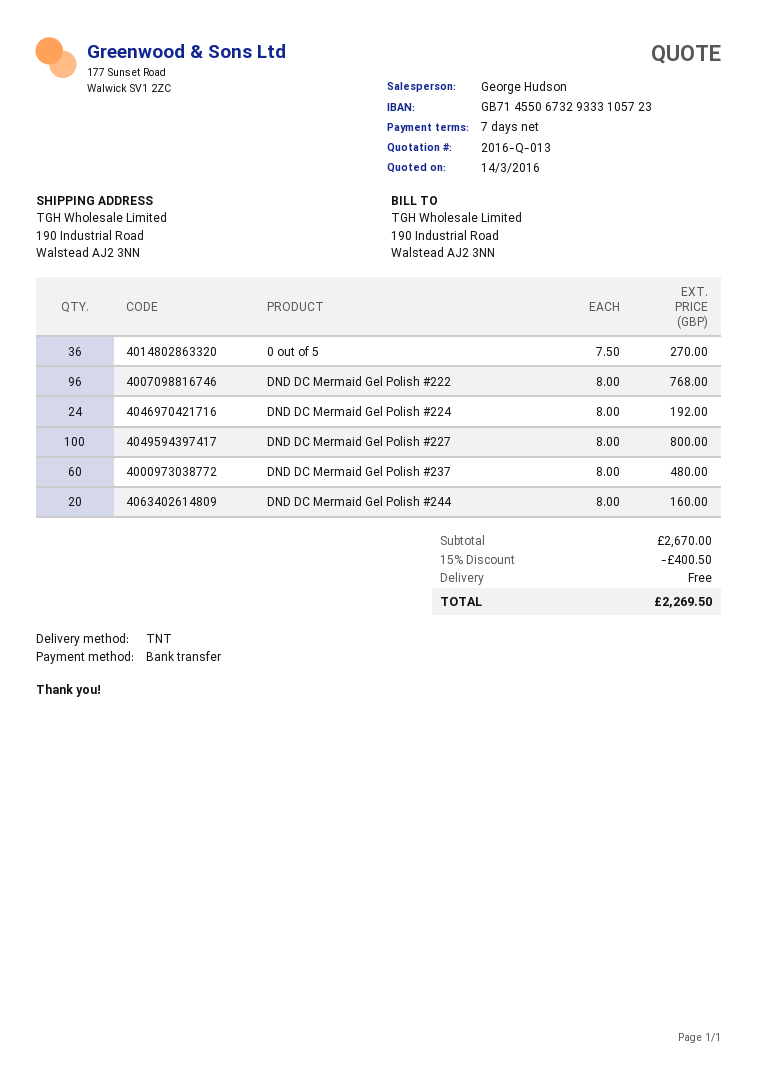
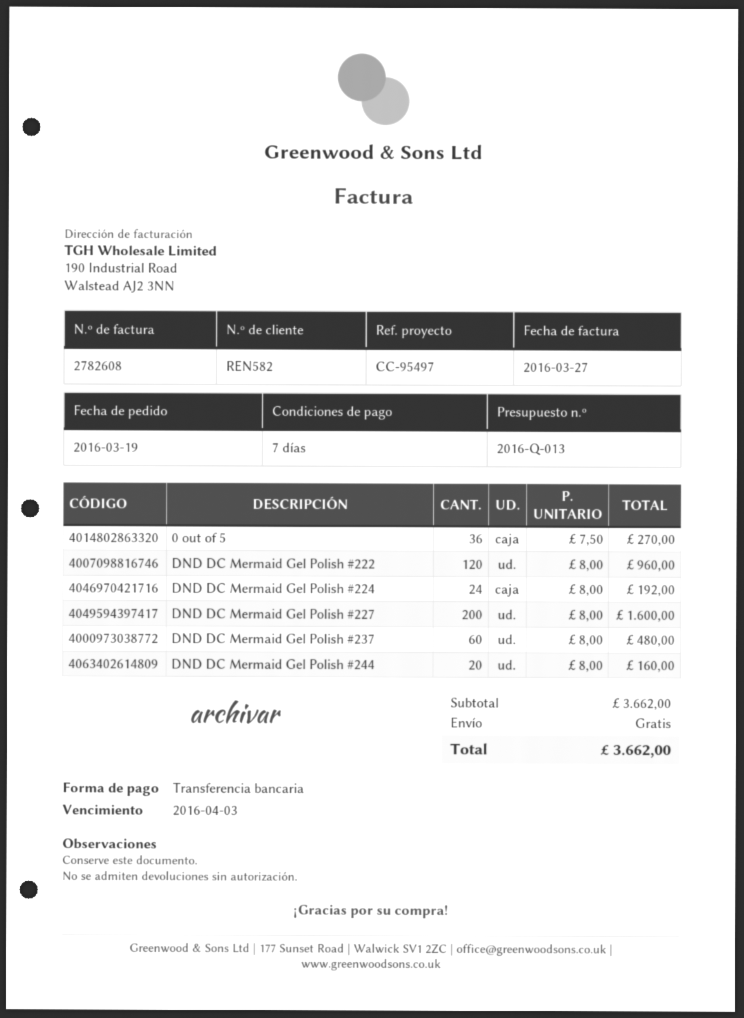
DND DC Mermaid Gel Polish #222: 96 x 8.00 = 768.00 -> 120 x 8.00 = 960.00
DND DC Mermaid Gel Polish #227: 100 x 8.00 = 800.00 -> 200 x 8.00 = 1600.00
subtotal: 2670.00 -> 3662.00
discount: 15% = 400.50 -> none
total: 2269.50 -> 3662.00

